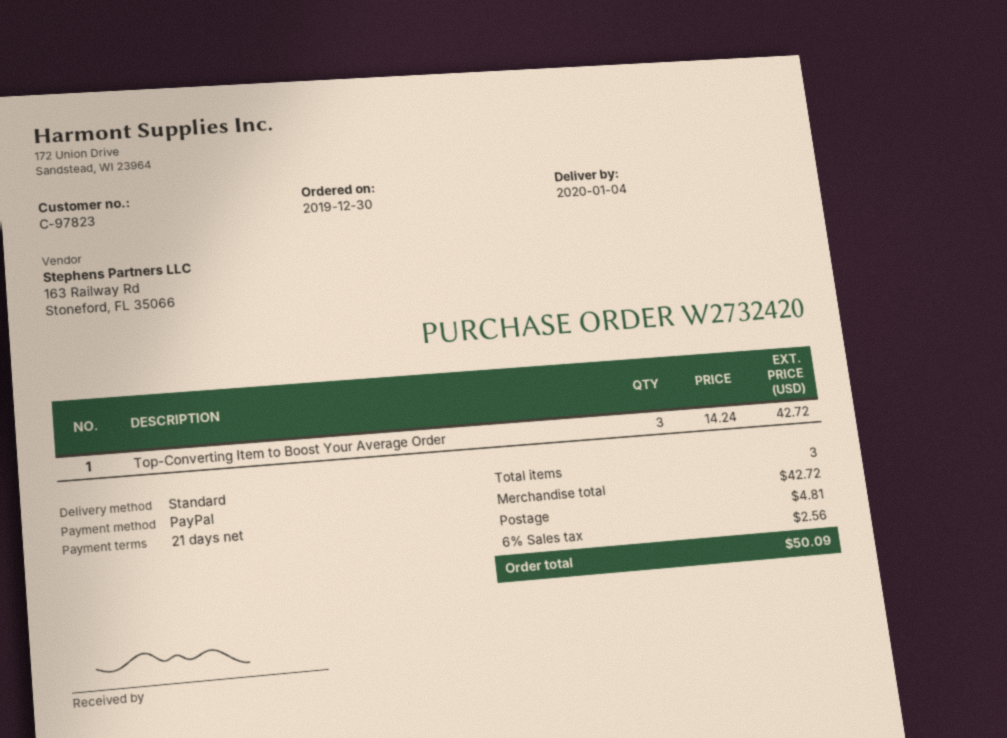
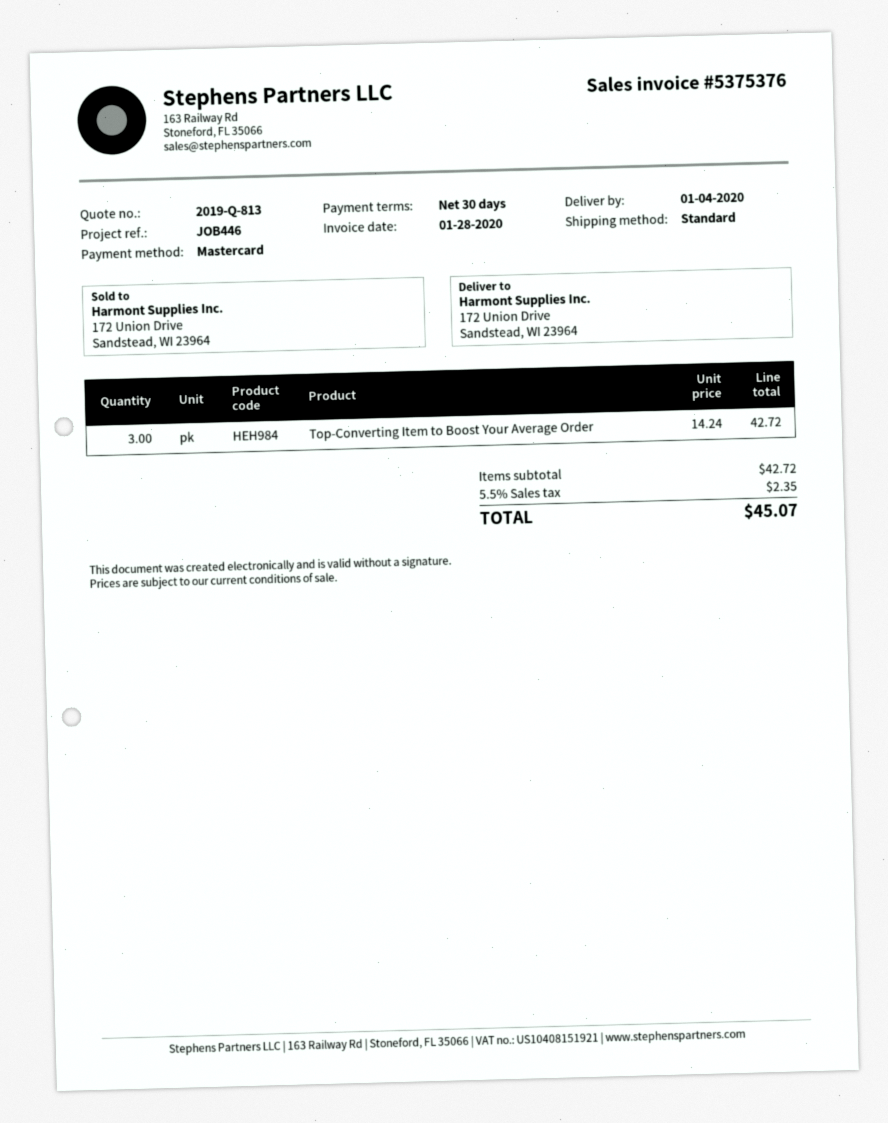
payment terms: 21 days -> 30 days
payment method: PayPal -> Mastercard
shipping: 4.81 -> none
tax: 6% = 2.56 -> 5.5% = 2.35
total: 50.09 -> 45.07

